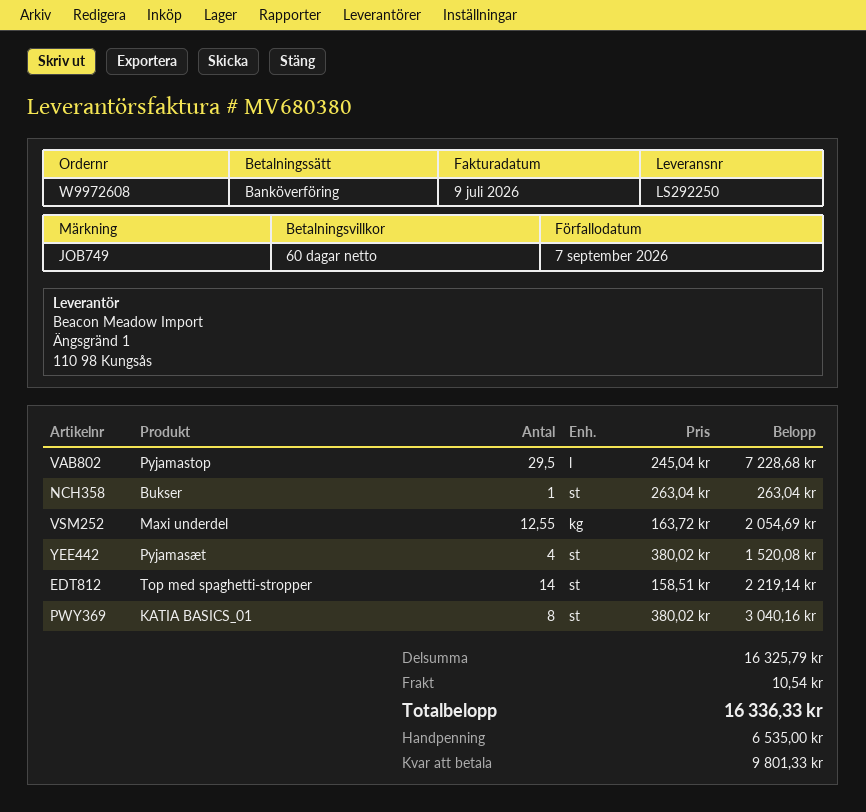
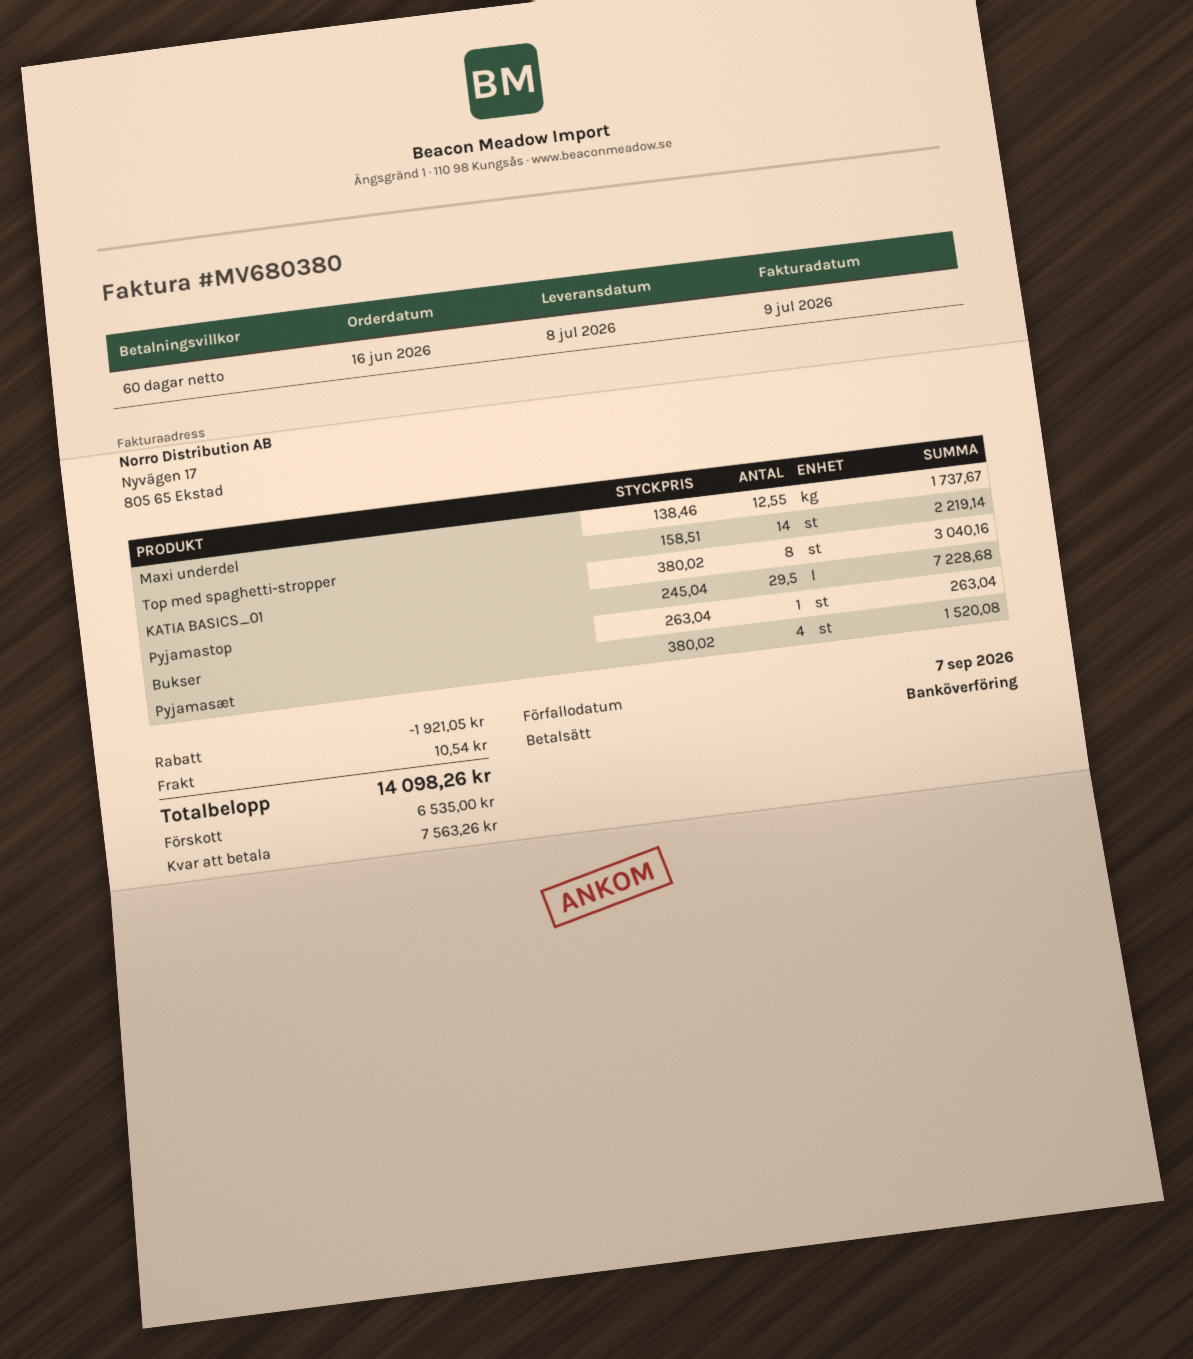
Maxi underdel: 12.55 x 163.72 = 2054.69 -> 12.55 x 138.46 = 1737.67
discount: none -> 1921.05
total: 16336.33 -> 14098.26
balance: 9801.33 -> 7563.26

